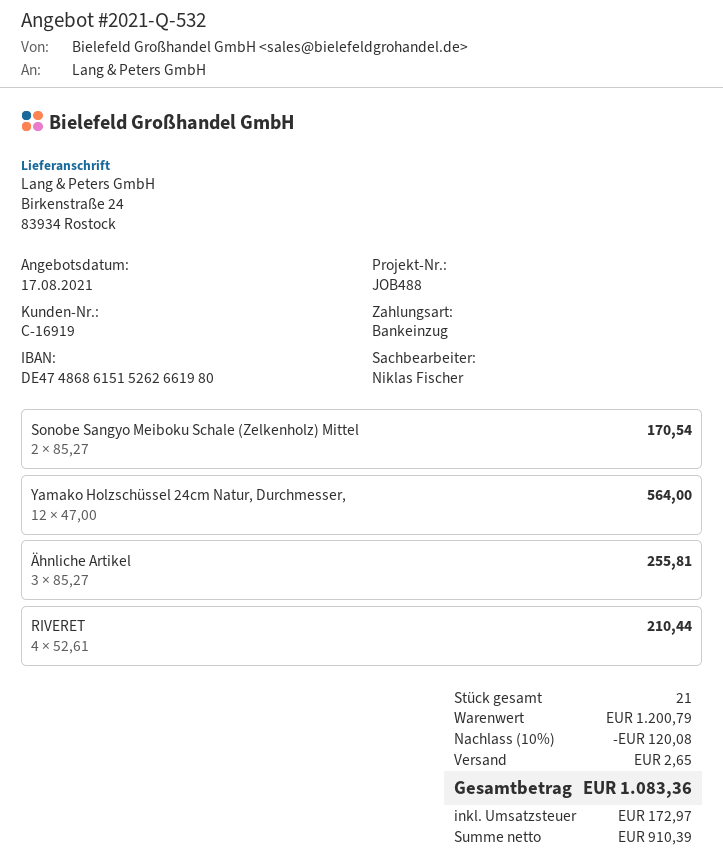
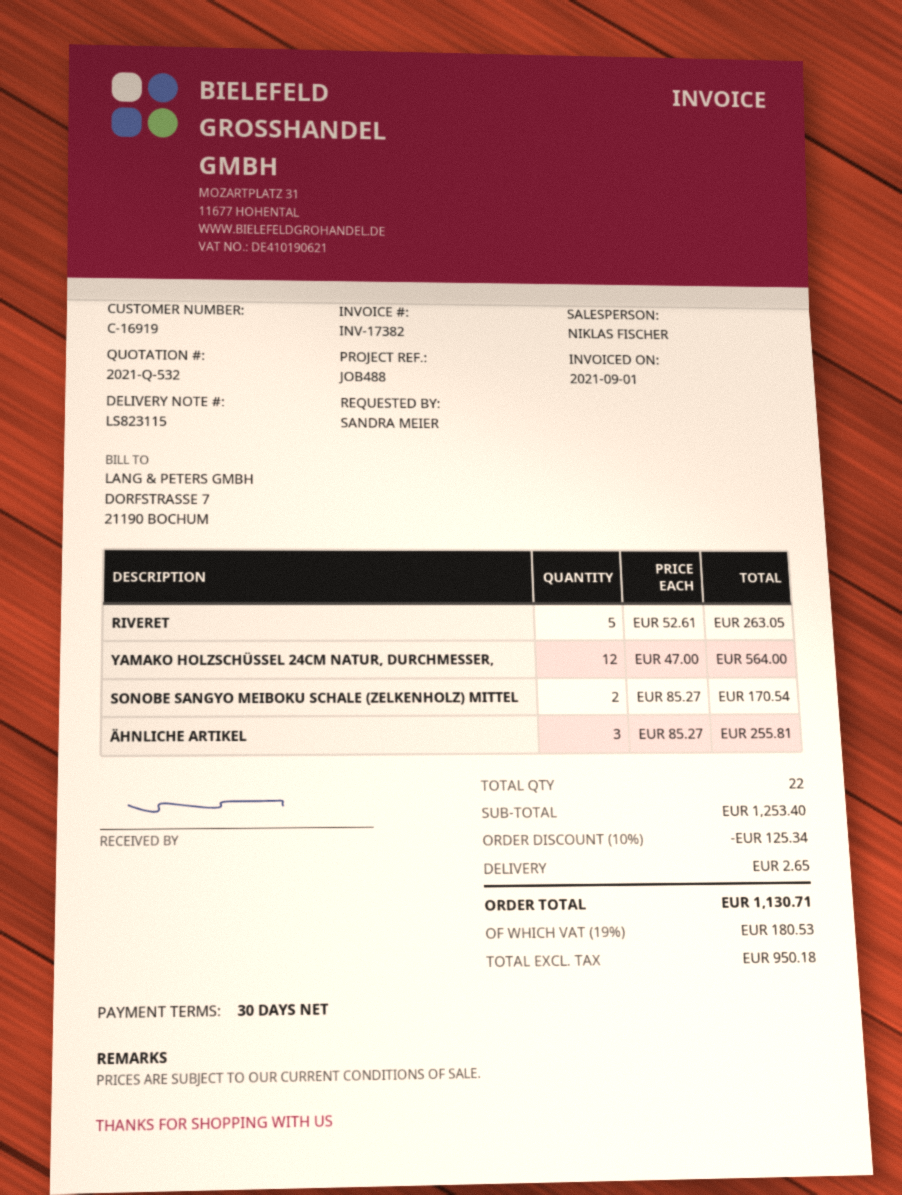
RIVERET: 4 x 52.61 = 210.44 -> 5 x 52.61 = 263.05
total quantity: 21 -> 22
subtotal: 1200.79 -> 1253.40
discount: 10% = 120.08 -> 10% = 125.34
net: 910.39 -> 950.18
tax: 172.97 -> 180.53
total: 1083.36 -> 1130.71

